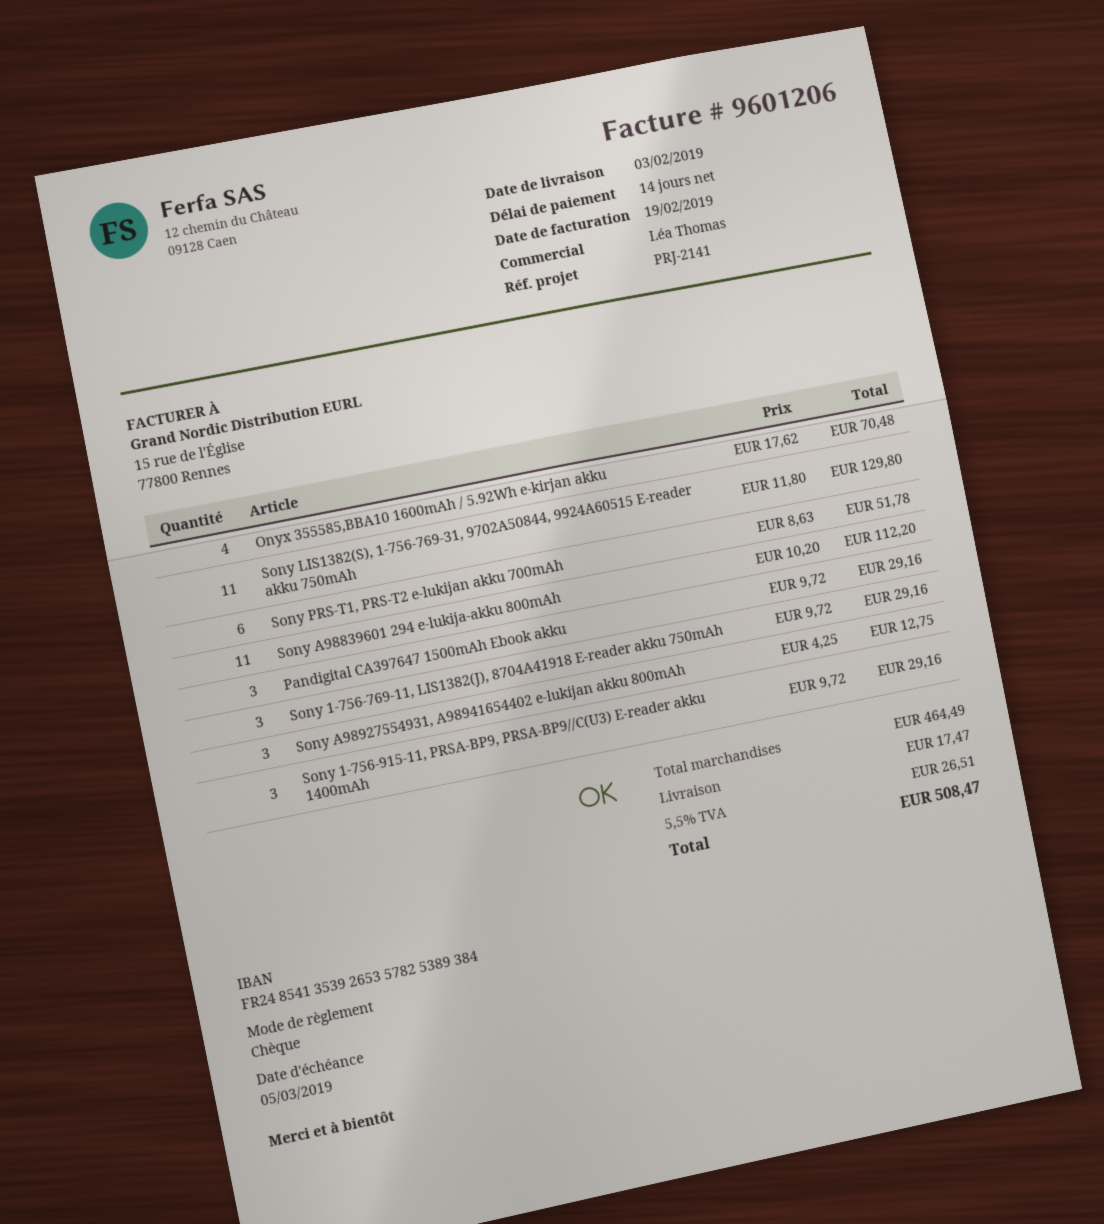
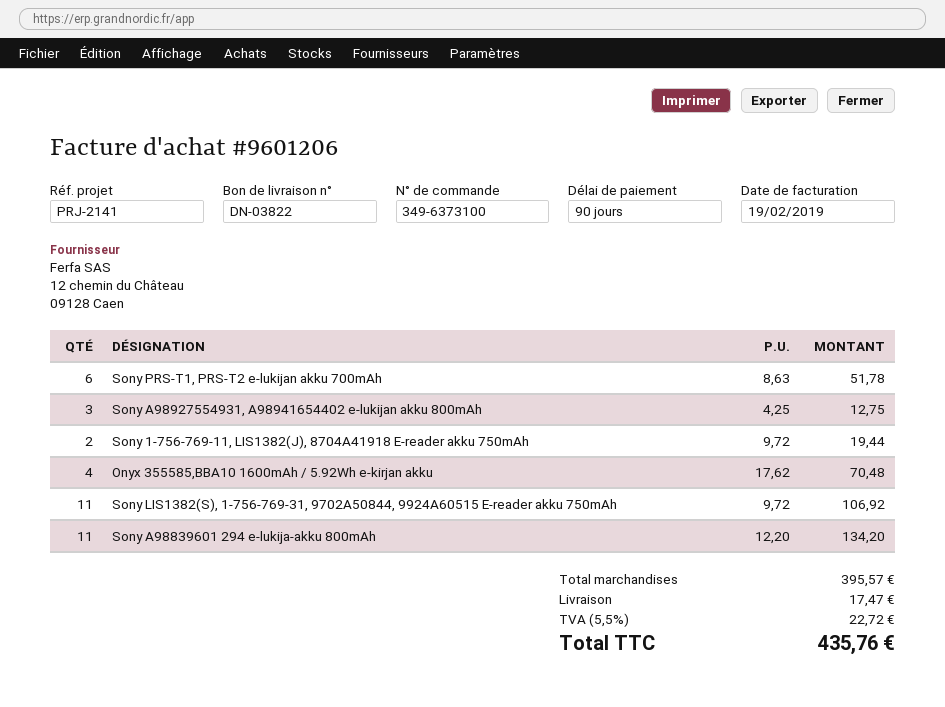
payment terms: 14 days -> 90 days
Sony LIS1382(S), 1-756-769-31, 9702A50844, 9924A60515 E-reader akku 750mAh: 11 x 11.80 = 129.80 -> 11 x 9.72 = 106.92
Sony A98839601 294 e-lukija-akku 800mAh: 11 x 10.20 = 112.20 -> 11 x 12.20 = 134.20
Pandigital CA397647 1500mAh Ebook akku: 3 x 9.72 = 29.16 -> none
Sony 1-756-769-11, LIS1382(J), 8704A41918 E-reader akku 750mAh: 3 x 9.72 = 29.16 -> 2 x 9.72 = 19.44
Sony 1-756-915-11, PRSA-BP9, PRSA-BP9//C(U3) E-reader akku 1400mAh: 3 x 9.72 = 29.16 -> none
subtotal: 464.49 -> 395.57
tax: 5.5% = 26.51 -> 5.5% = 22.72
total: 508.47 -> 435.76

